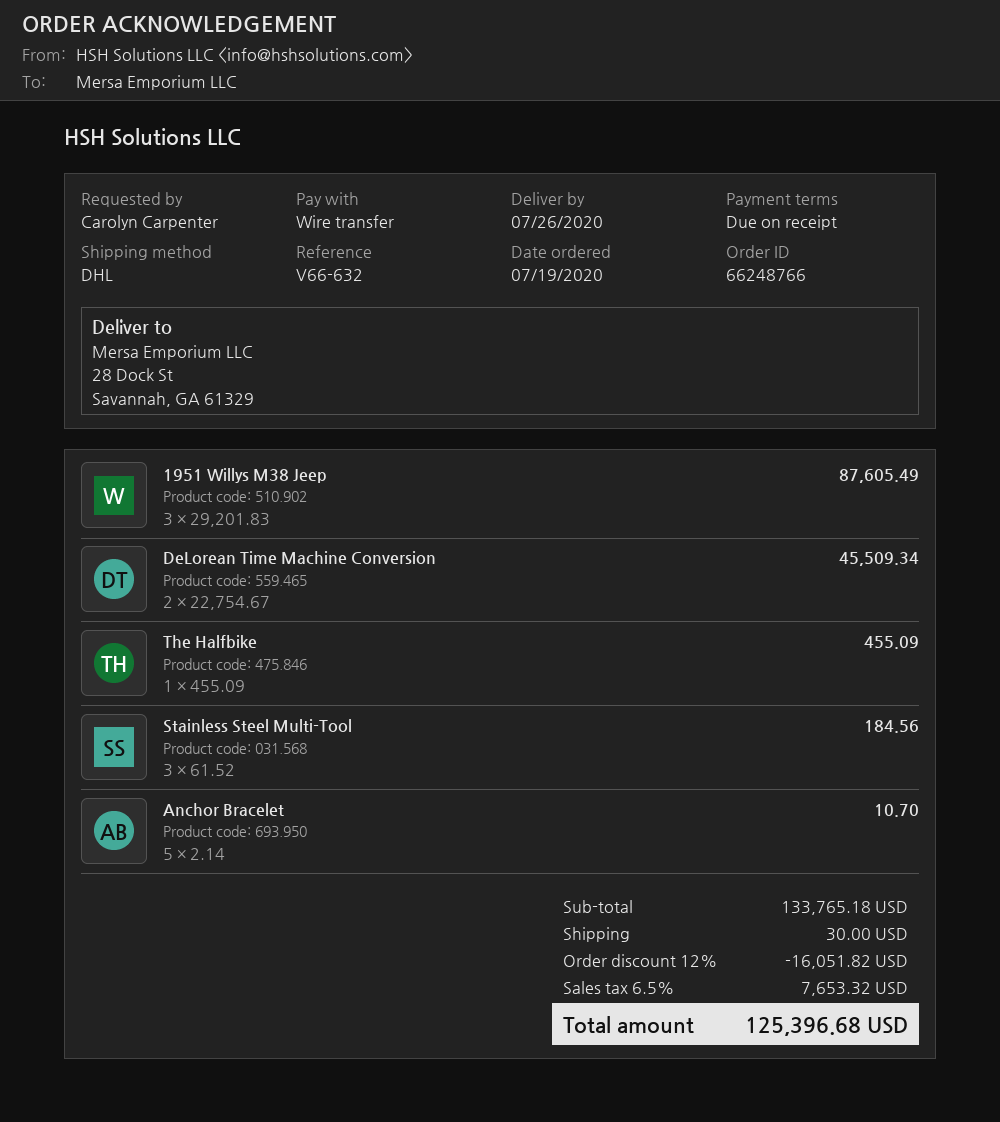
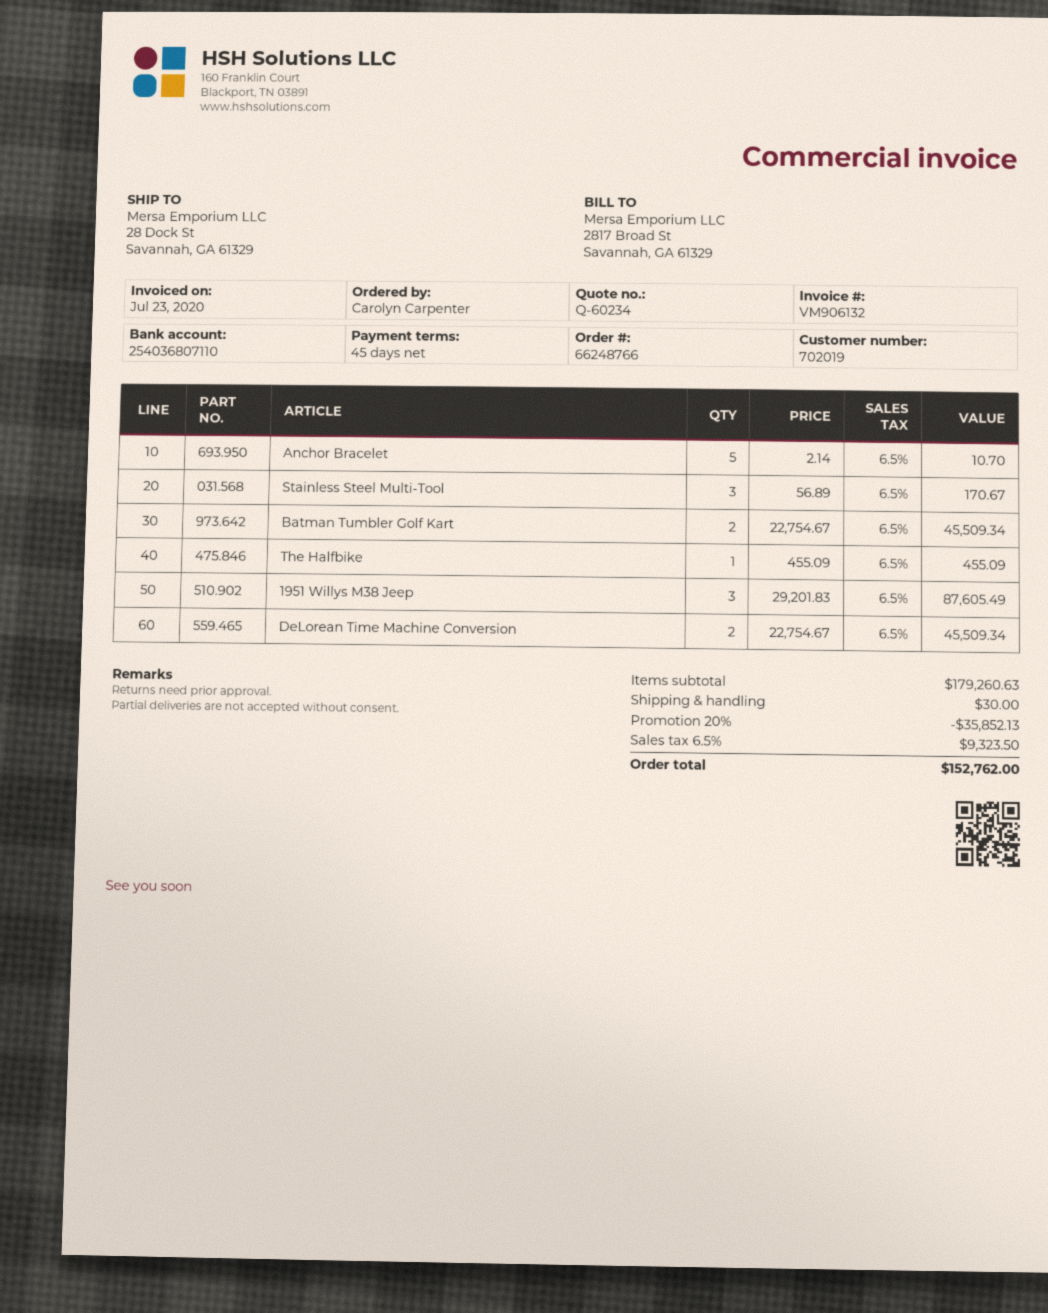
payment terms: on receipt -> 45 days
Stainless Steel Multi-Tool: 3 x 61.52 = 184.56 -> 3 x 56.89 = 170.67
Batman Tumbler Golf Kart: none -> 2 x 22754.67 = 45509.34
subtotal: 133765.18 -> 179260.63
discount: 12% = 16051.82 -> 20% = 35852.13
tax: 6.5% = 7653.32 -> 6.5% = 9323.50
total: 125396.68 -> 152762.00

